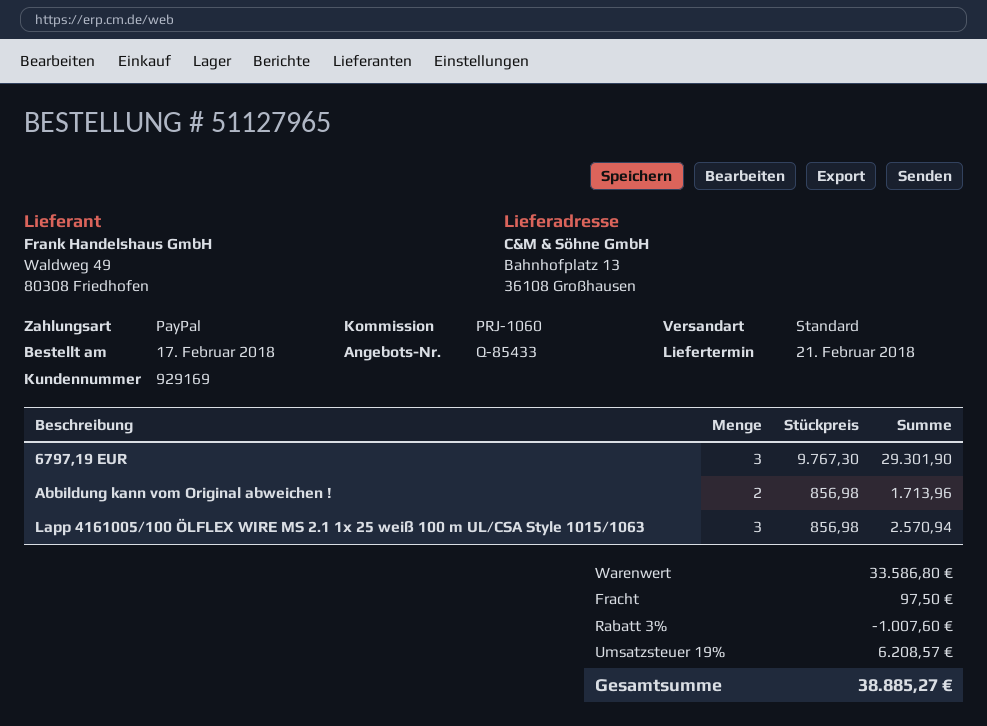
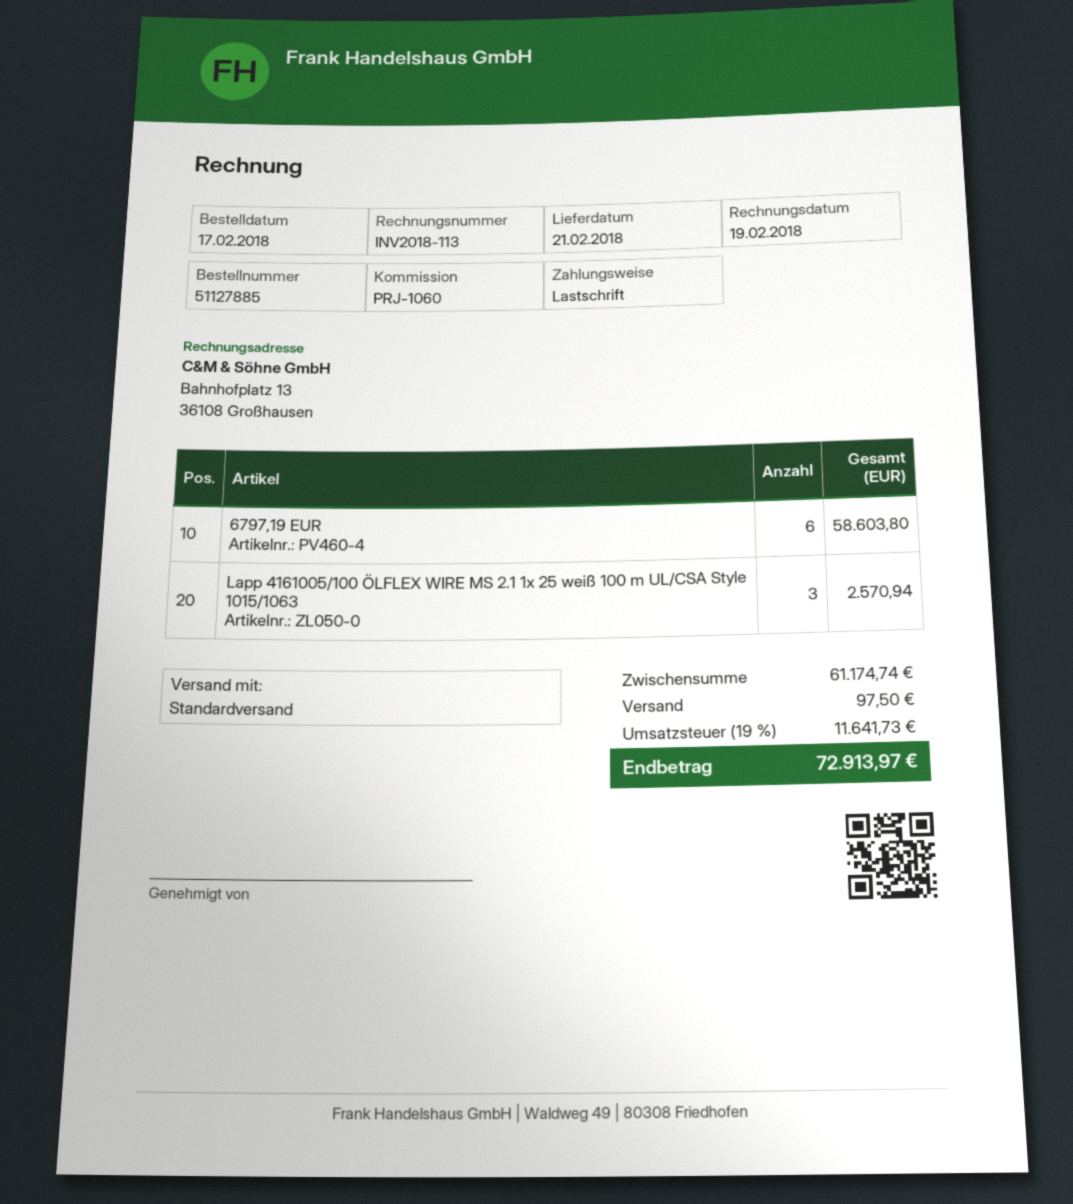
order number: 51127965 -> 51127885
payment method: PayPal -> direct debit
6797,19 EUR: 3 for 29301.90 -> 6 for 58603.80
Abbildung kann vom Original abweichen !: 2 for 1713.96 -> none
subtotal: 33586.80 -> 61174.74
discount: 3% = 1007.60 -> none
tax: 19% = 6208.57 -> 19% = 11641.73
total: 38885.27 -> 72913.97

